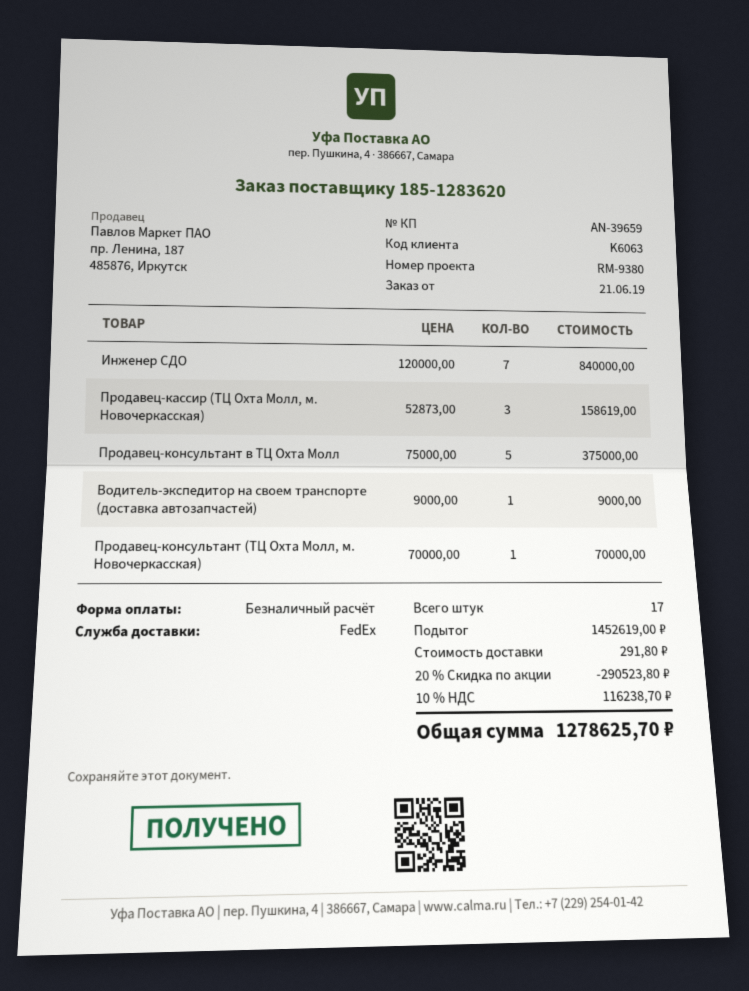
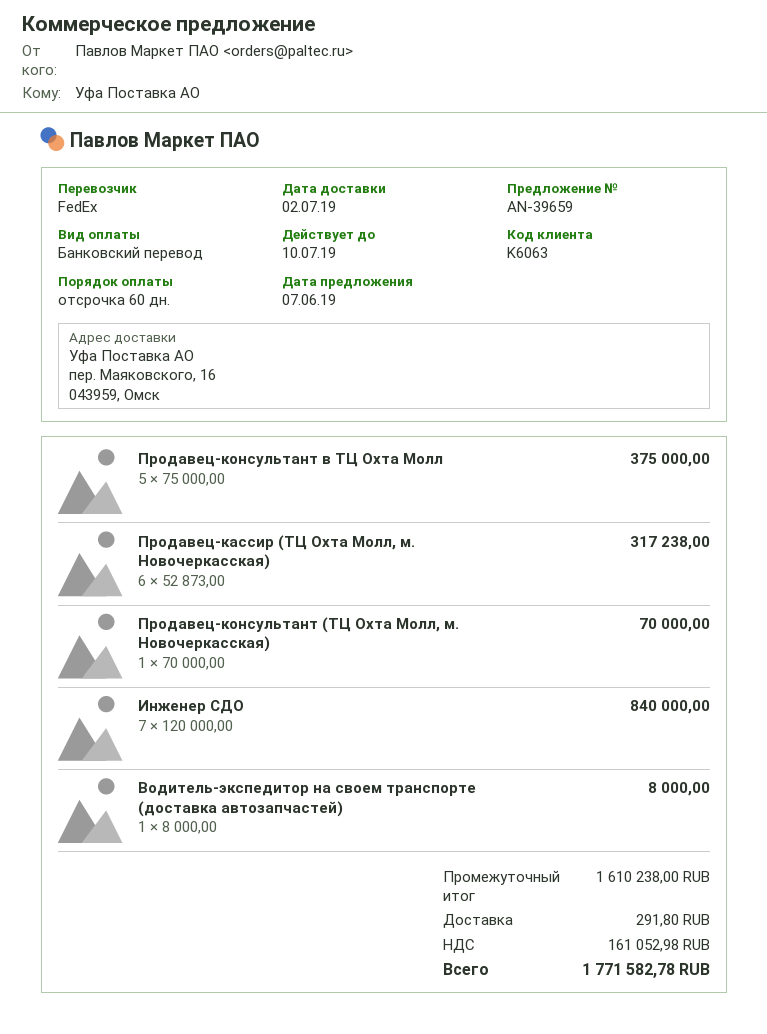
Продавец-кассир (ТЦ Охта Молл, м. Новочеркасская): 3 x 52873.00 = 158619.00 -> 6 x 52873.00 = 317238.00
Водитель-экспедитор на своем транспорте (доставка автозапчастей): 1 x 9000.00 = 9000.00 -> 1 x 8000.00 = 8000.00
subtotal: 1452619.00 -> 1610238.00
discount: 20% = 290523.80 -> none
tax: 116238.70 -> 161052.98
total: 1278625.70 -> 1771582.78

